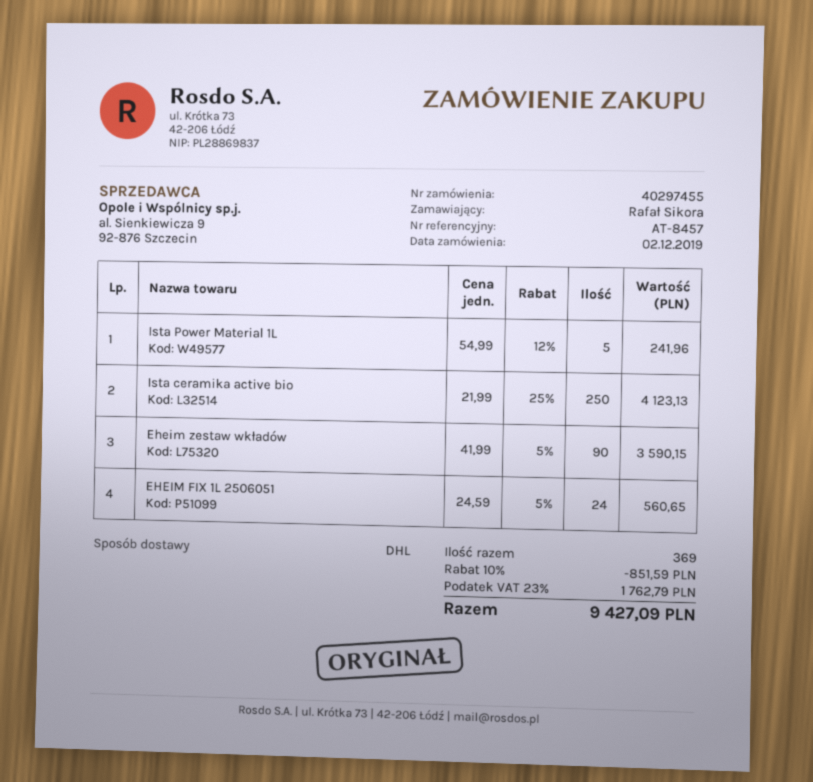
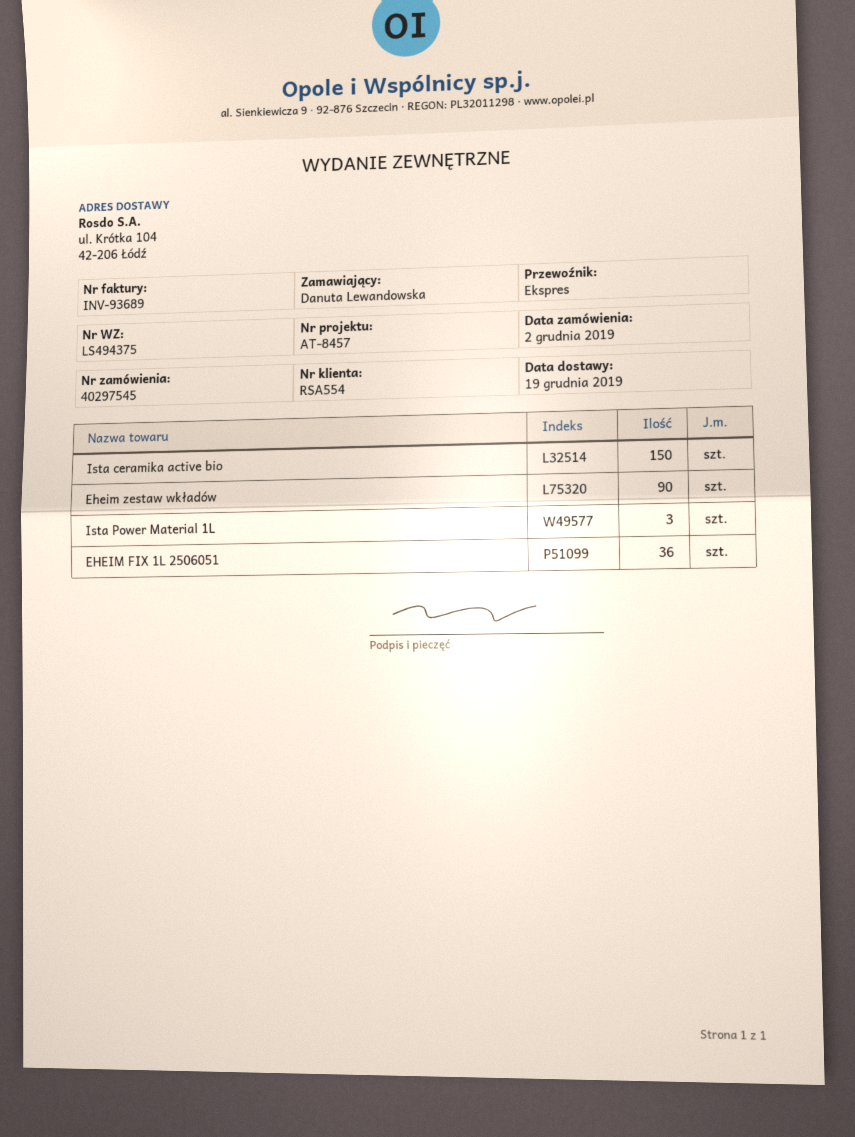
order number: 40297455 -> 40297545
ordered by: Rafał Sikora -> Danuta Lewandowska
shipping method: DHL -> express
Ista Power Material 1L: 5 -> 3
Ista ceramika active bio: 250 -> 150
EHEIM FIX 1L 2506051: 24 -> 36

